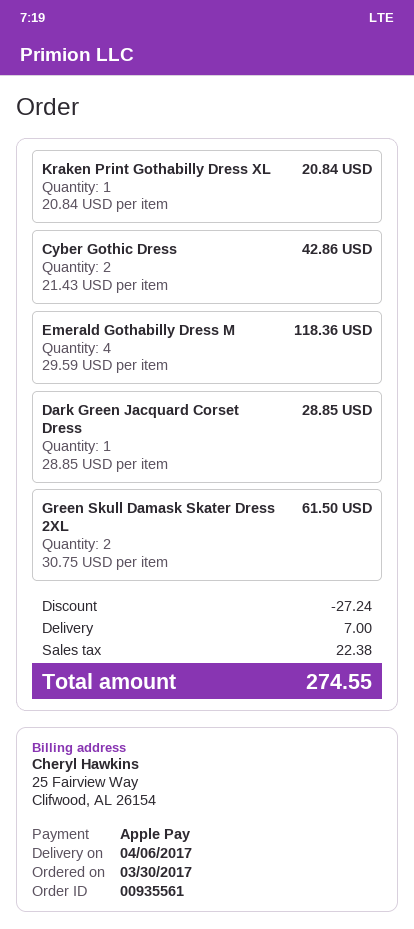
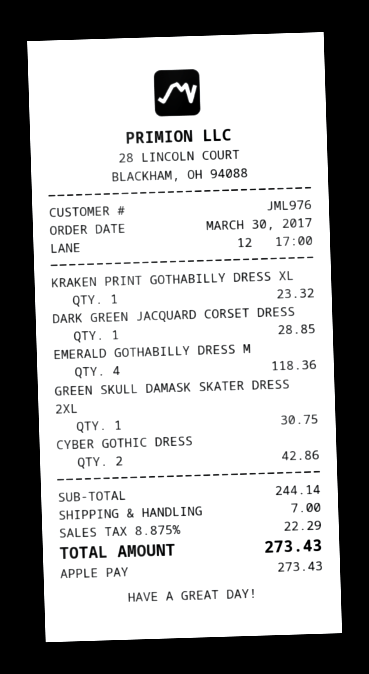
Kraken Print Gothabilly Dress XL: 1 for 20.84 -> 1 for 23.32
Green Skull Damask Skater Dress 2XL: 2 for 61.50 -> 1 for 30.75
discount: 27.24 -> none
tax: 22.38 -> 22.29
total: 274.55 -> 273.43

